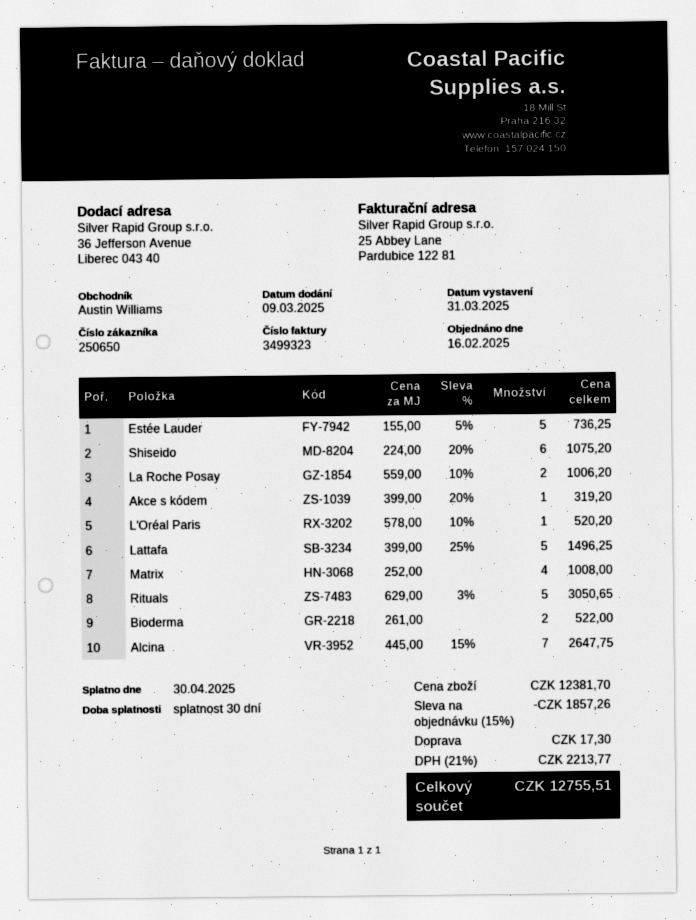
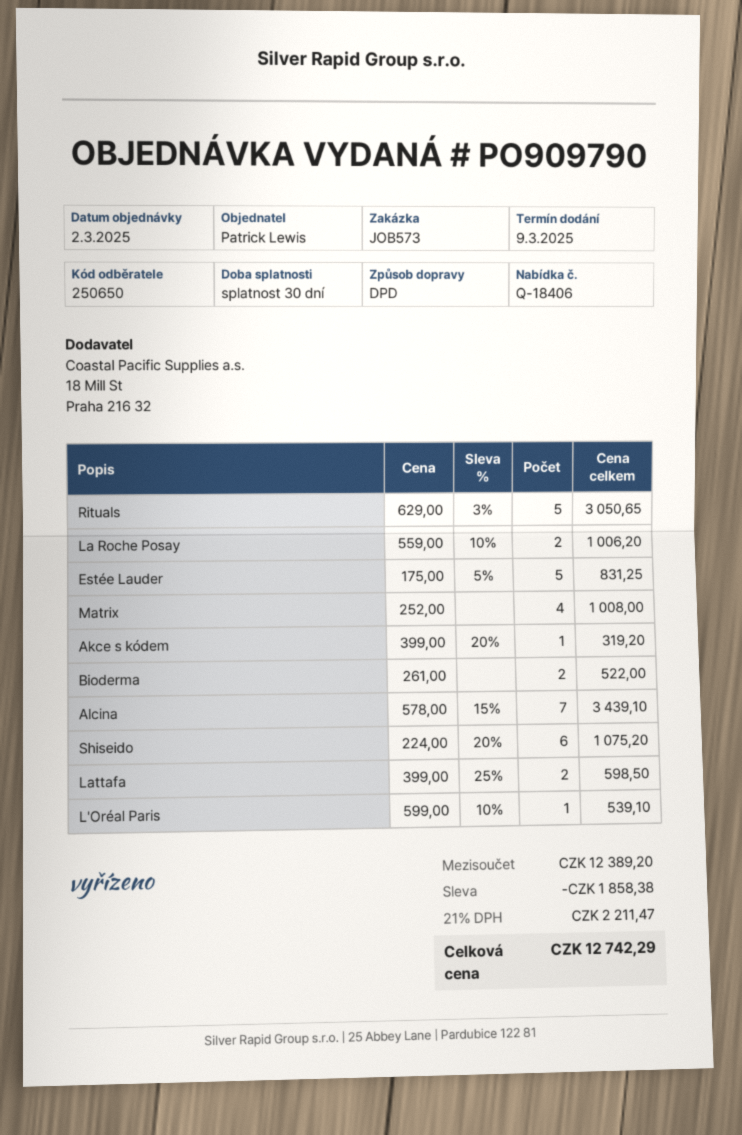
order date: 2025-02-16 -> 2025-03-02
Estée Lauder: 5 x 155.00 - 5% = 736.25 -> 5 x 175.00 - 5% = 831.25
L'Oréal Paris: 1 x 578.00 - 10% = 520.20 -> 1 x 599.00 - 10% = 539.10
Lattafa: 5 x 399.00 - 25% = 1496.25 -> 2 x 399.00 - 25% = 598.50
Alcina: 7 x 445.00 - 15% = 2647.75 -> 7 x 578.00 - 15% = 3439.10
subtotal: 12381.70 -> 12389.20
discount: 1857.26 -> 1858.38
shipping: 17.30 -> none
tax: 21% = 2213.77 -> 21% = 2211.47
total: 12755.51 -> 12742.29

